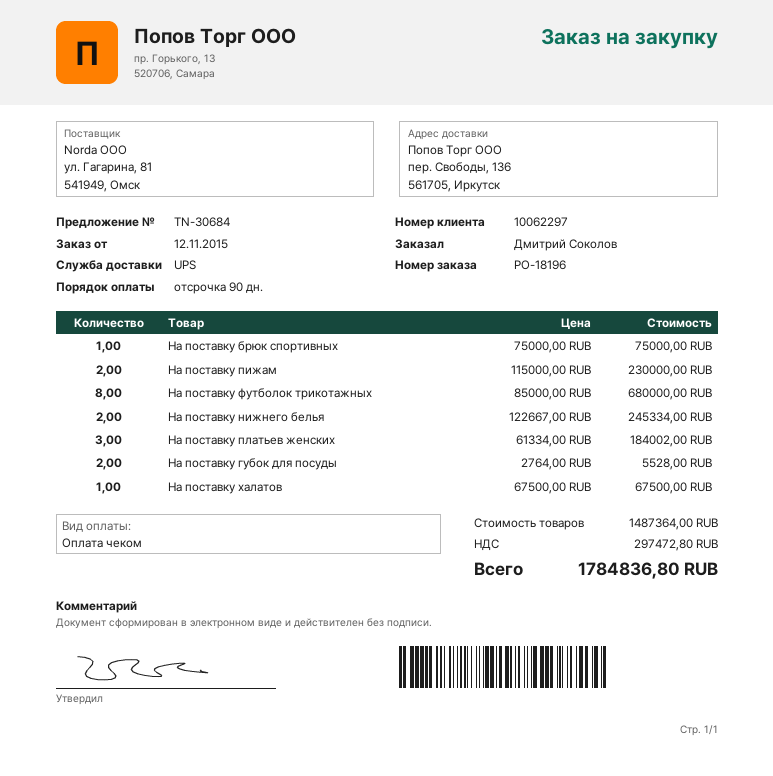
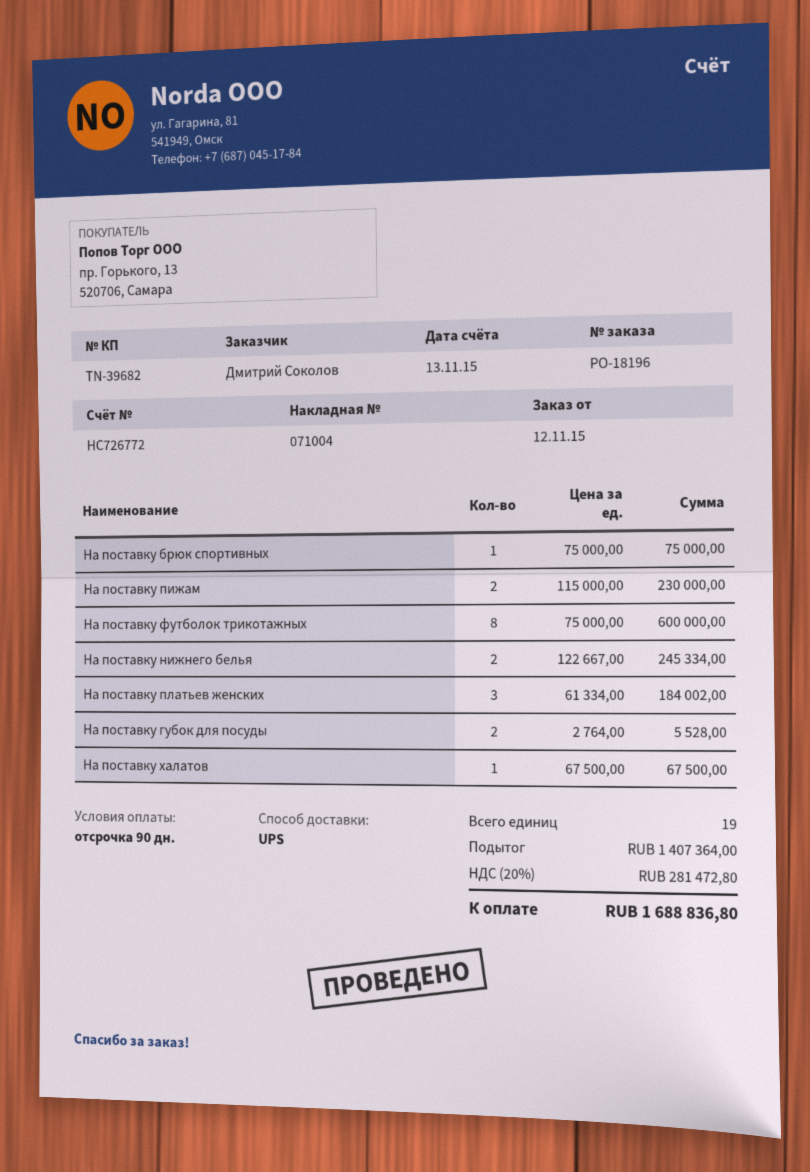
quote number: TN-30684 -> TN-39682
На поставку футболок трикотажных: 8 x 85000.00 = 680000.00 -> 8 x 75000.00 = 600000.00
subtotal: 1487364.00 -> 1407364.00
tax: 297472.80 -> 281472.80
total: 1784836.80 -> 1688836.80

